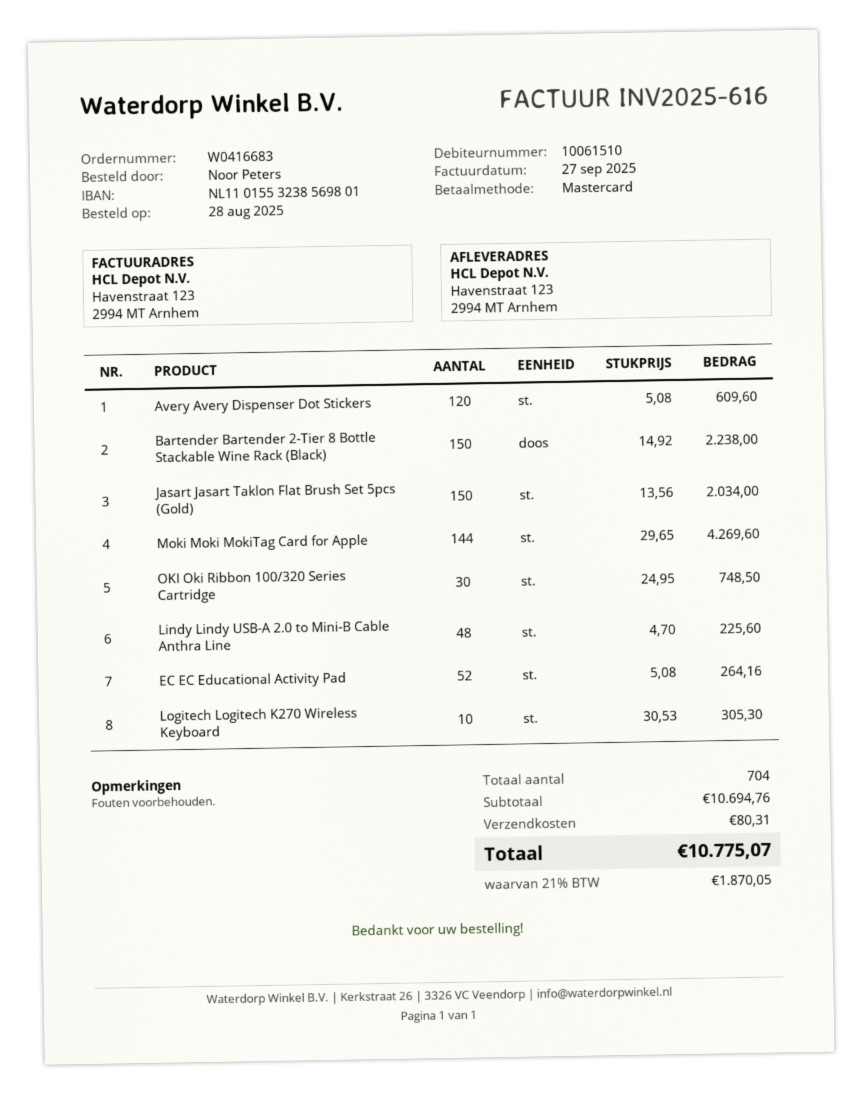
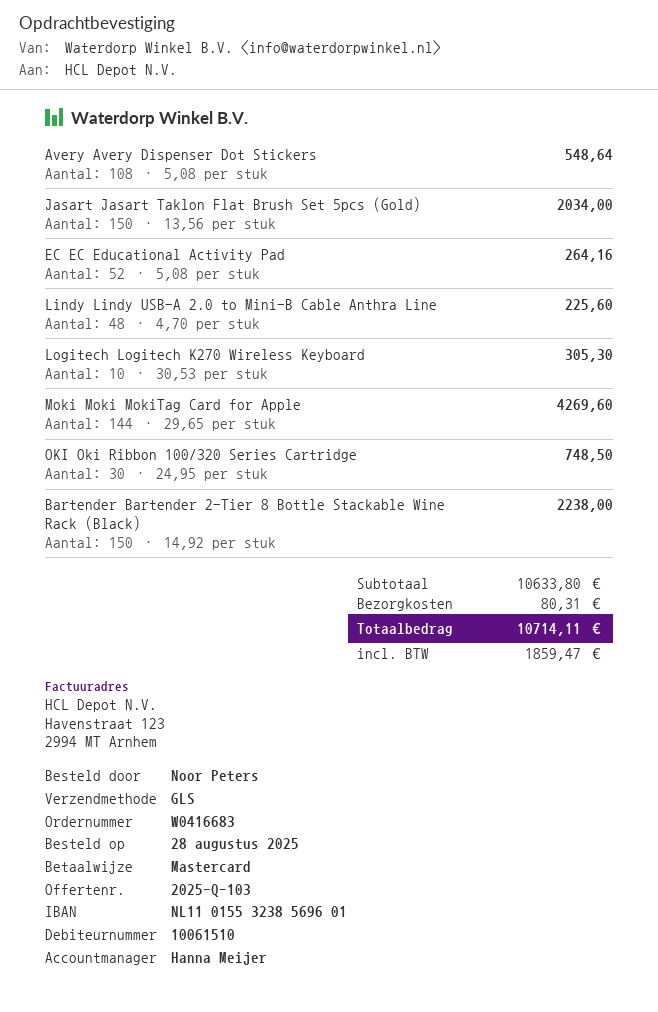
bank account: NL1101553238569801 -> NL1101553238569601
Avery Avery Dispenser Dot Stickers: 120 x 5.08 = 609.60 -> 108 x 5.08 = 548.64
subtotal: 10694.76 -> 10633.80
tax: 1870.05 -> 1859.47
total: 10775.07 -> 10714.11

